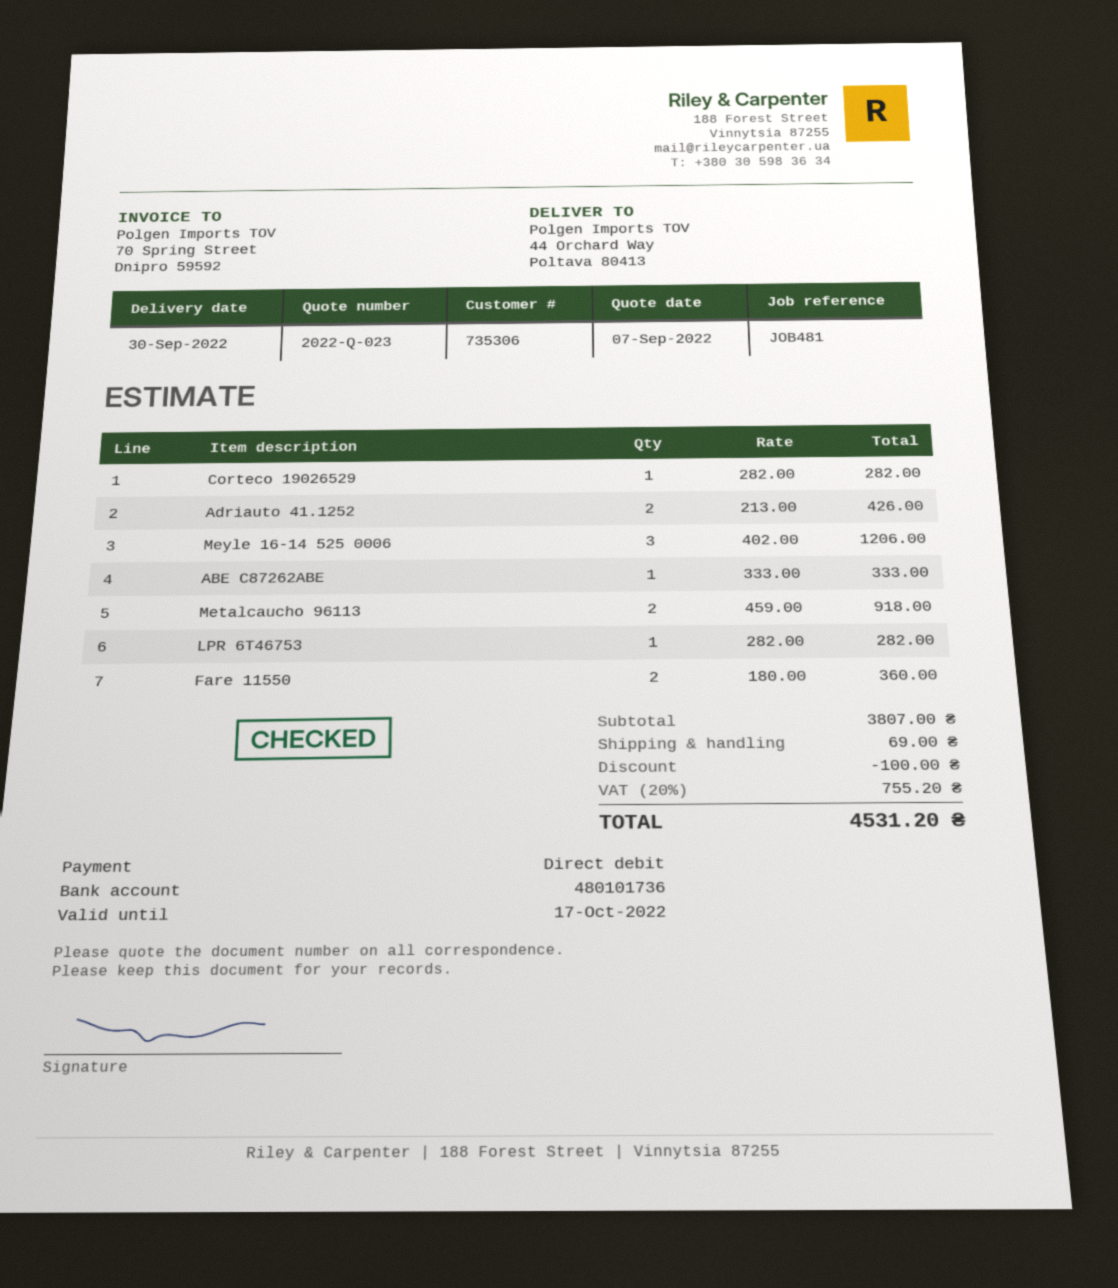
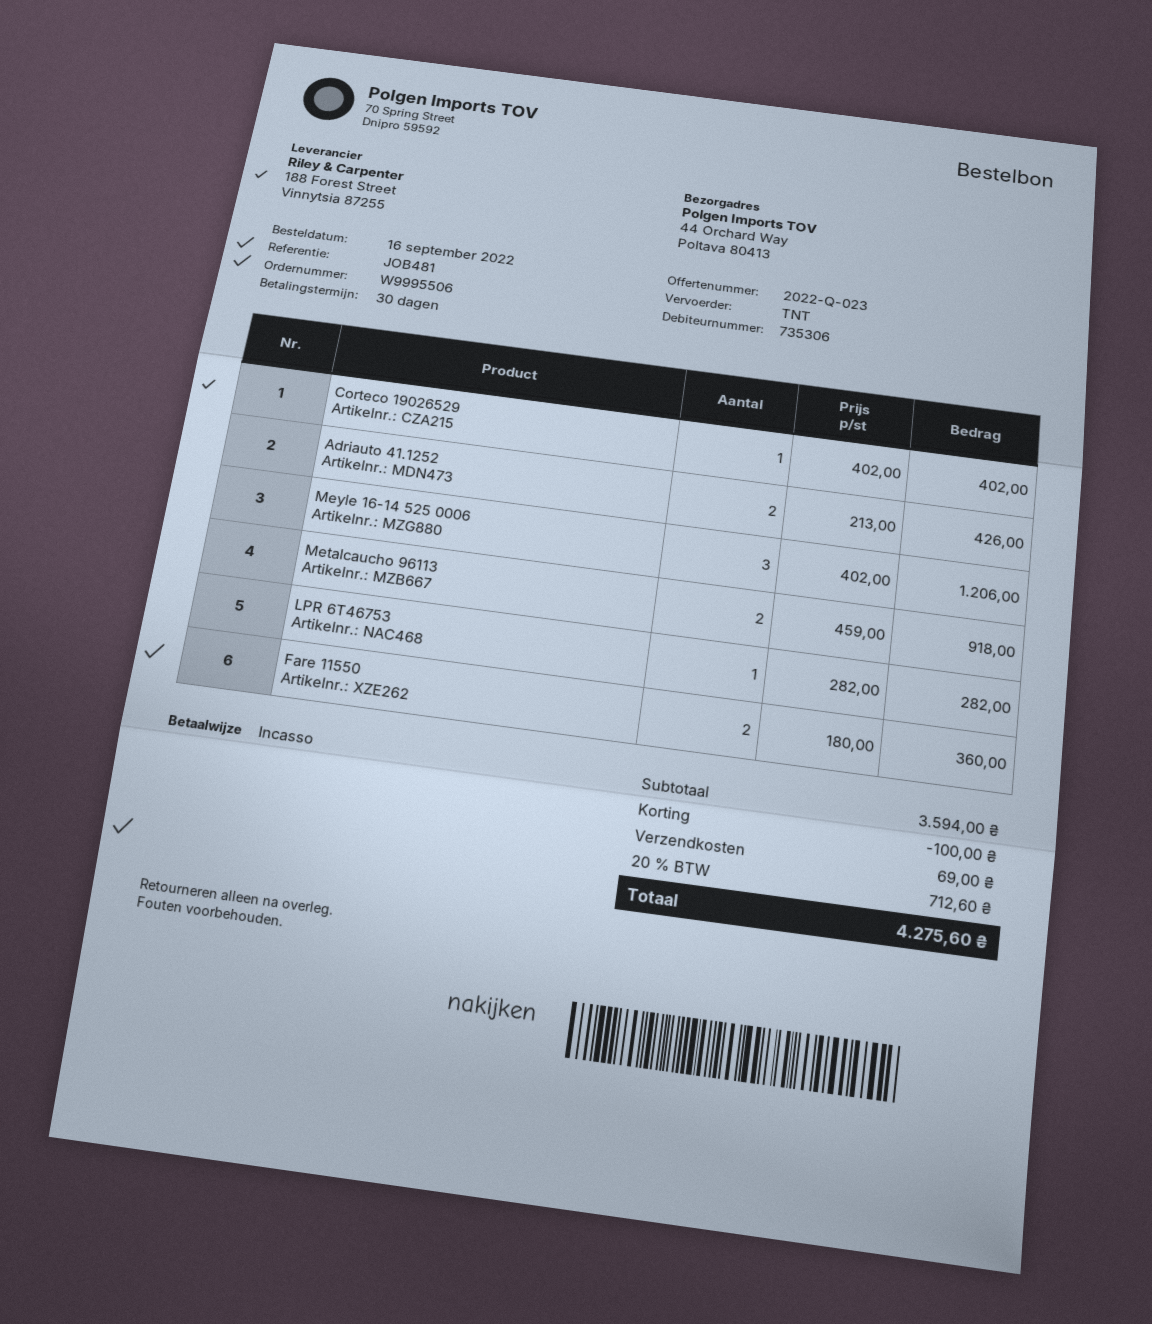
Corteco 19026529: 1 x 282.00 = 282.00 -> 1 x 402.00 = 402.00
ABE C87262ABE: 1 x 333.00 = 333.00 -> none
subtotal: 3807.00 -> 3594.00
tax: 20% = 755.20 -> 20% = 712.60
total: 4531.20 -> 4275.60

